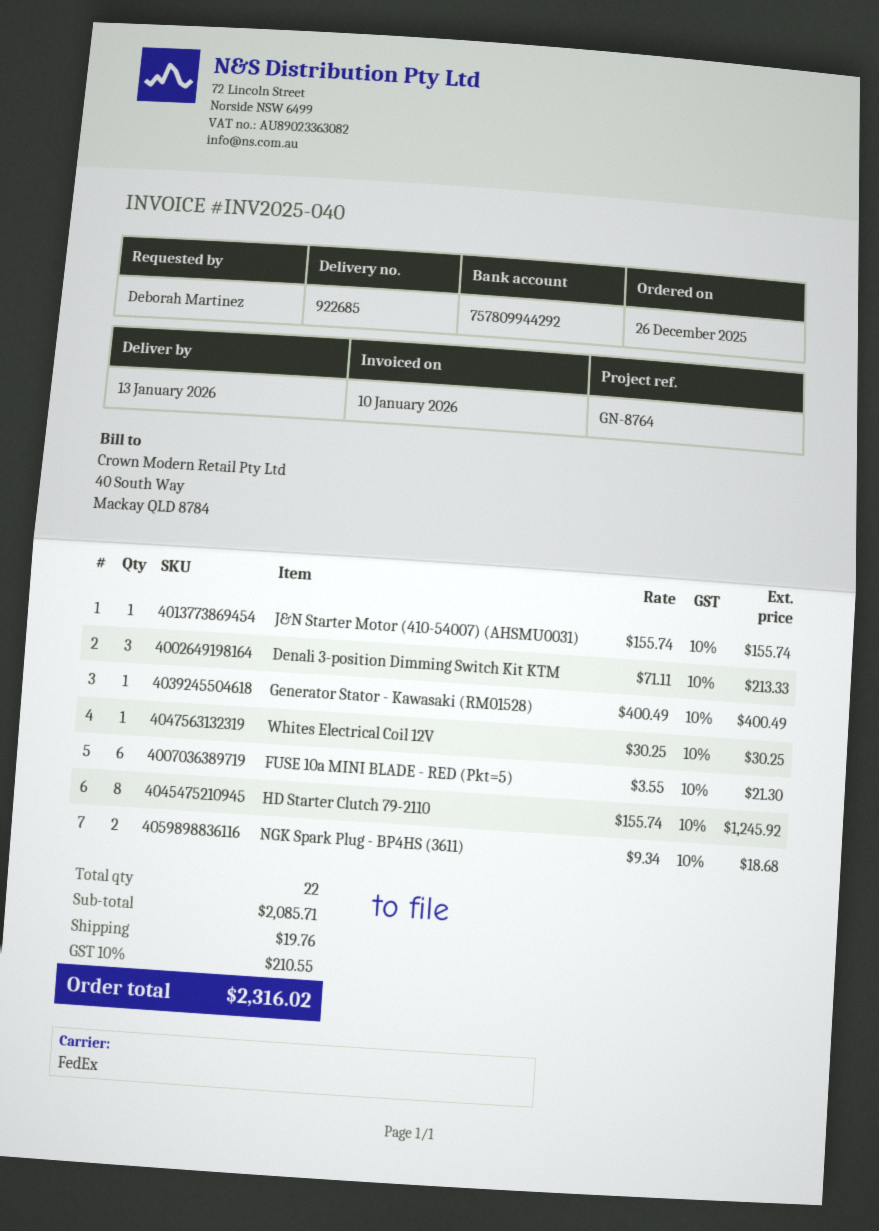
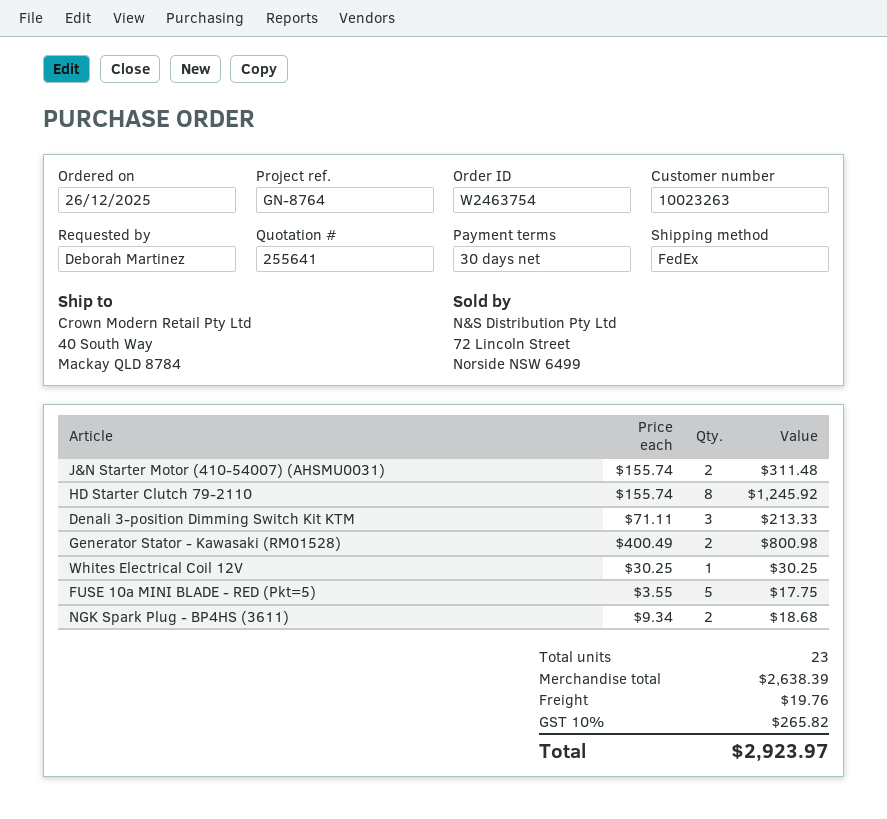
J&N Starter Motor (410-54007) (AHSMU0031): 1 x 155.74 = 155.74 -> 2 x 155.74 = 311.48
Generator Stator - Kawasaki (RM01528): 1 x 400.49 = 400.49 -> 2 x 400.49 = 800.98
FUSE 10a MINI BLADE - RED (Pkt=5): 6 x 3.55 = 21.30 -> 5 x 3.55 = 17.75
total quantity: 22 -> 23
subtotal: 2085.71 -> 2638.39
tax: 10% = 210.55 -> 10% = 265.82
total: 2316.02 -> 2923.97

